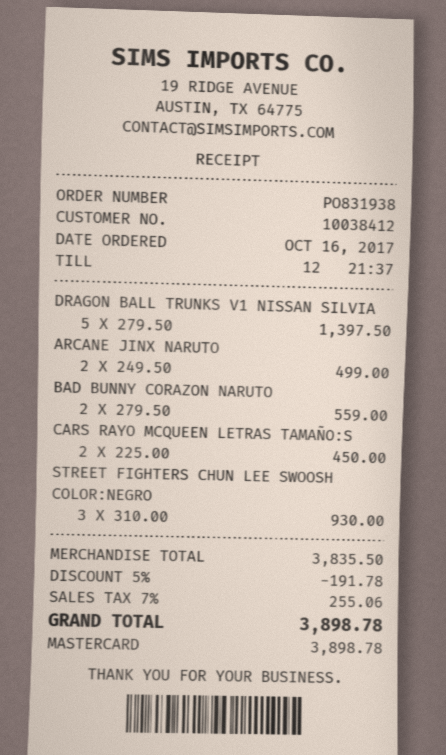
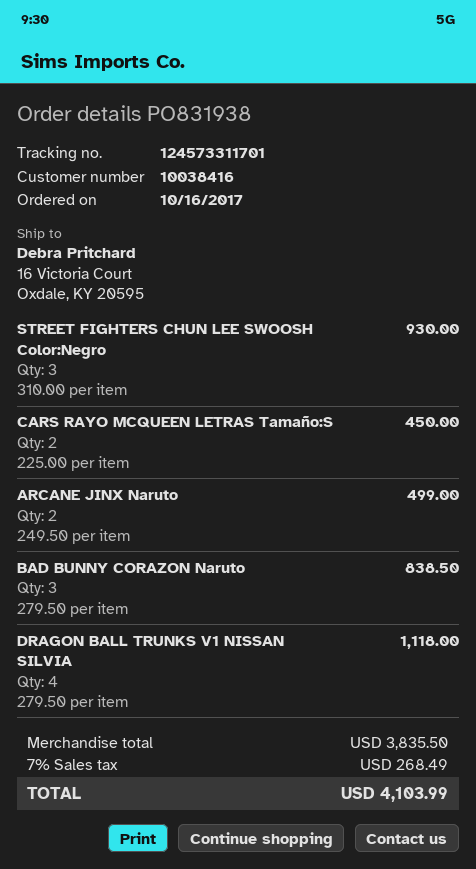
customer number: 10038412 -> 10038416
DRAGON BALL TRUNKS V1 NISSAN SILVIA: 5 x 279.50 = 1397.50 -> 4 x 279.50 = 1118.00
BAD BUNNY CORAZON NARUTO: 2 x 279.50 = 559.00 -> 3 x 279.50 = 838.50
discount: 5% = 191.78 -> none
tax: 7% = 255.06 -> 7% = 268.49
total: 3898.78 -> 4103.99

